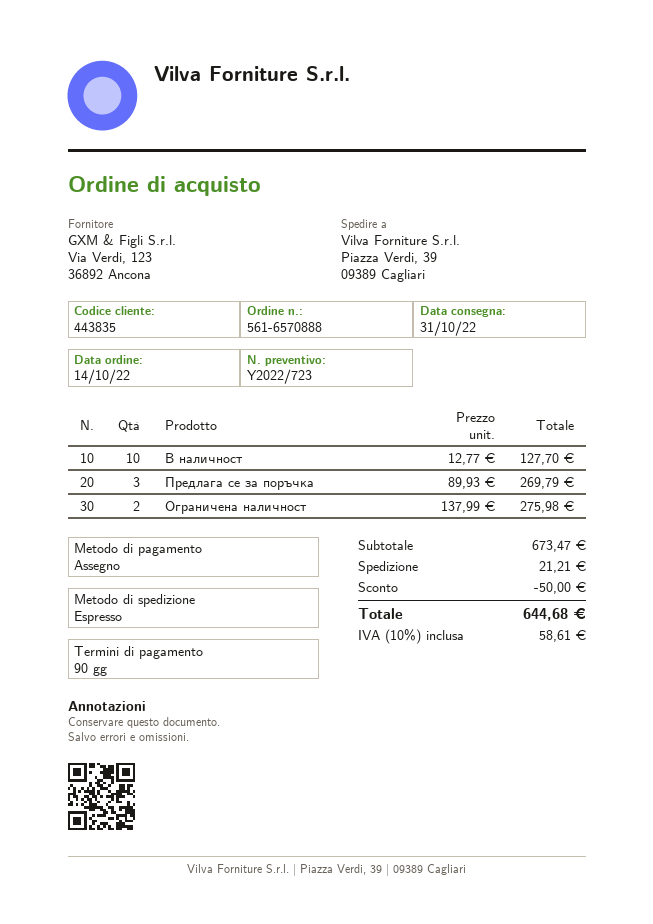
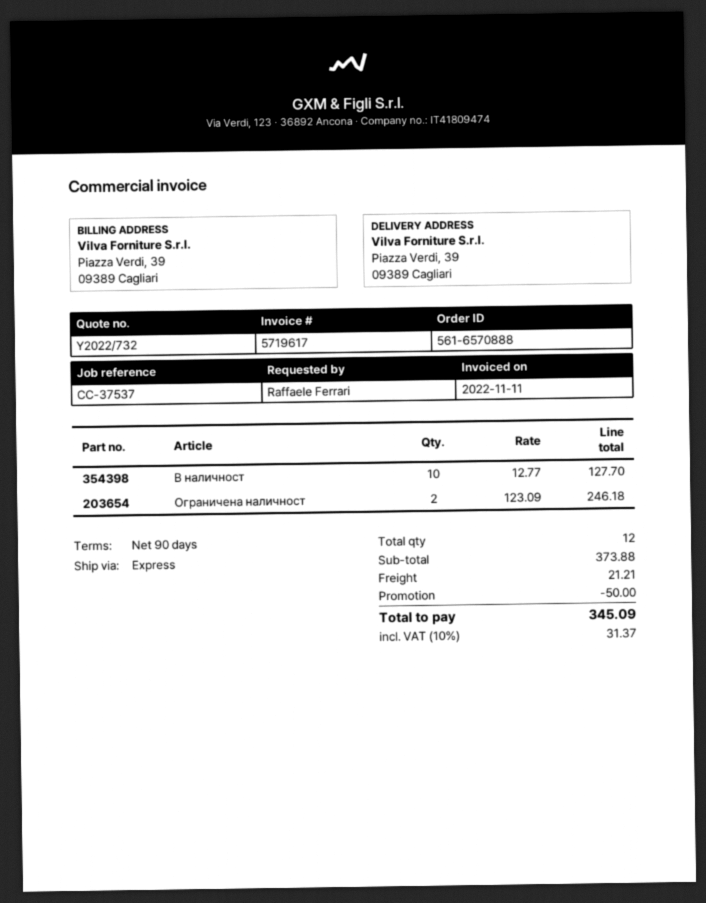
quote number: Y2022/723 -> Y2022/732
Предлага се за поръчка: 3 x 89.93 = 269.79 -> none
Ограничена наличност: 2 x 137.99 = 275.98 -> 2 x 123.09 = 246.18
subtotal: 673.47 -> 373.88
tax: 10% = 58.61 -> 10% = 31.37
total: 644.68 -> 345.09

